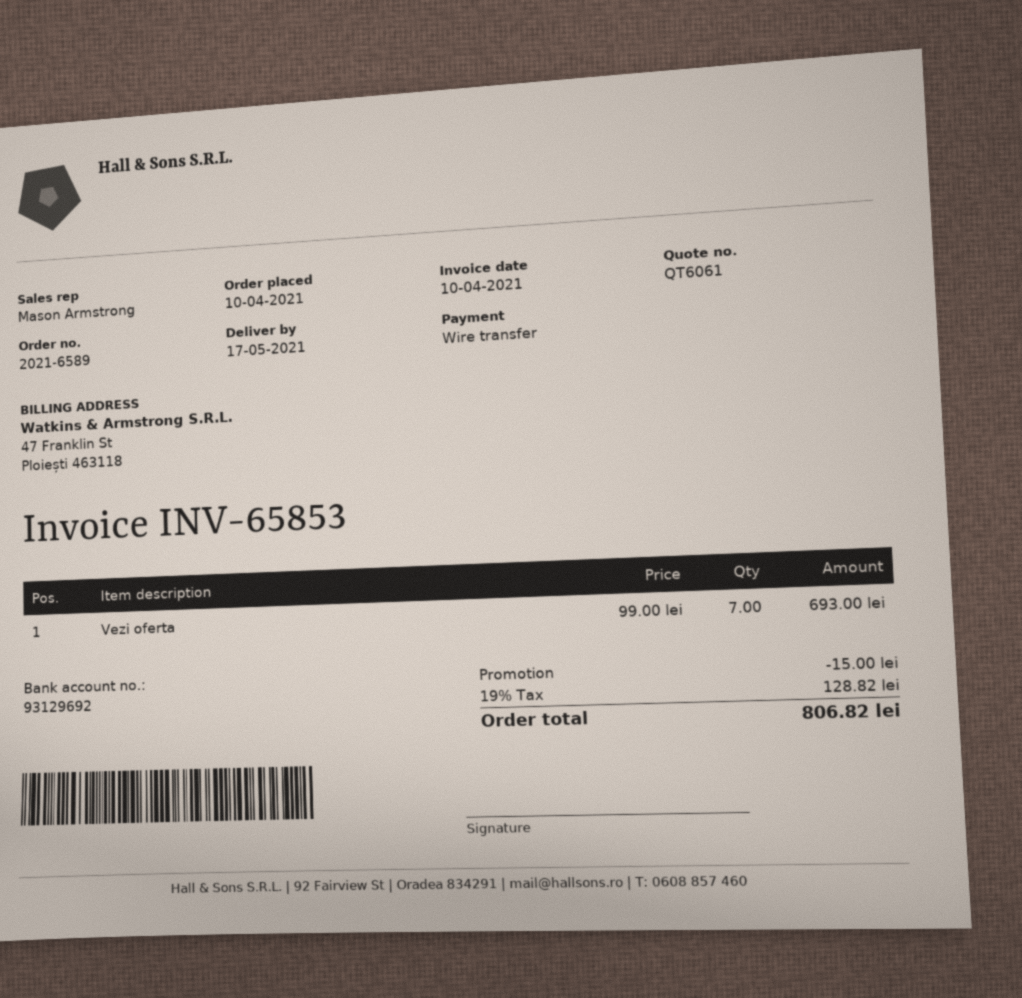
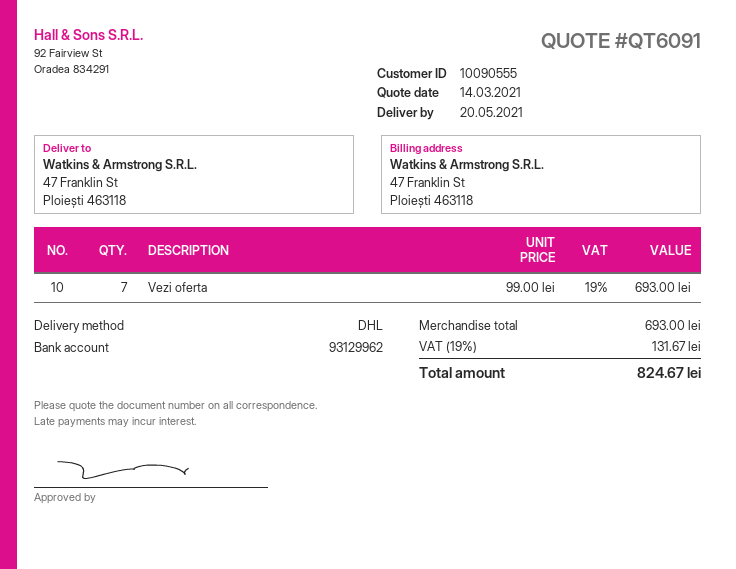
quote number: QT6061 -> QT6091
delivery date: 2021-05-17 -> 2021-05-20
bank account: 93129692 -> 93129962
discount: 15.00 -> none
tax: 19% = 128.82 -> 19% = 131.67
total: 806.82 -> 824.67

